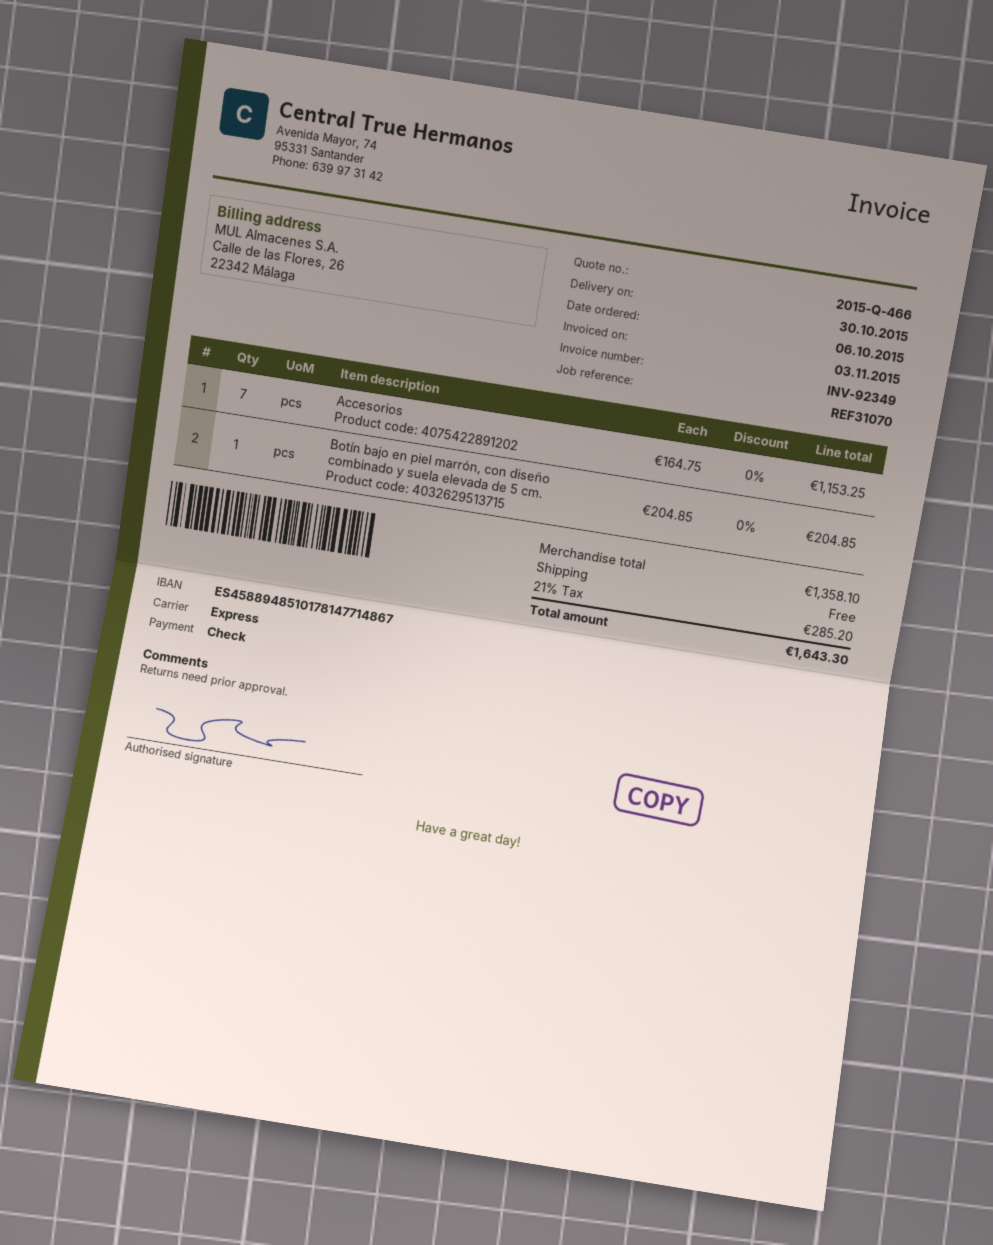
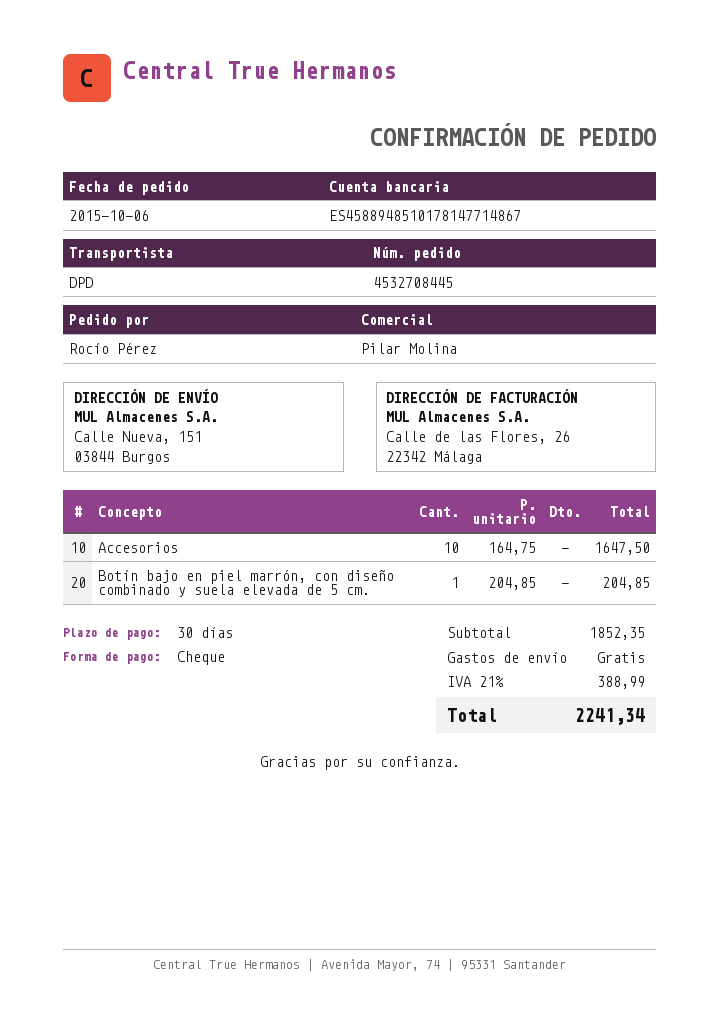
shipping method: express -> DPD
Accesorios: 7 x 164.75 = 1153.25 -> 10 x 164.75 = 1647.50
subtotal: 1358.10 -> 1852.35
tax: 21% = 285.20 -> 21% = 388.99
total: 1643.30 -> 2241.34

